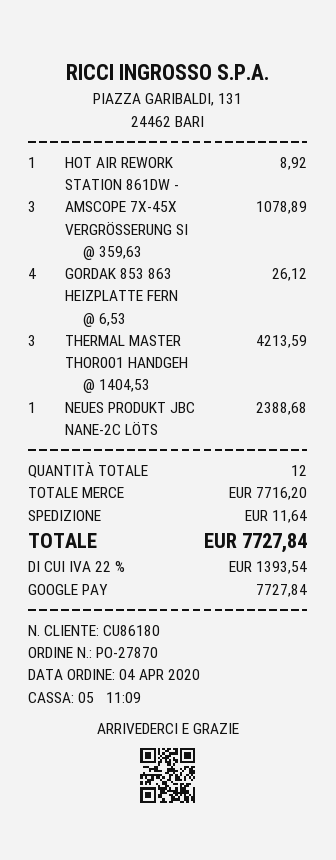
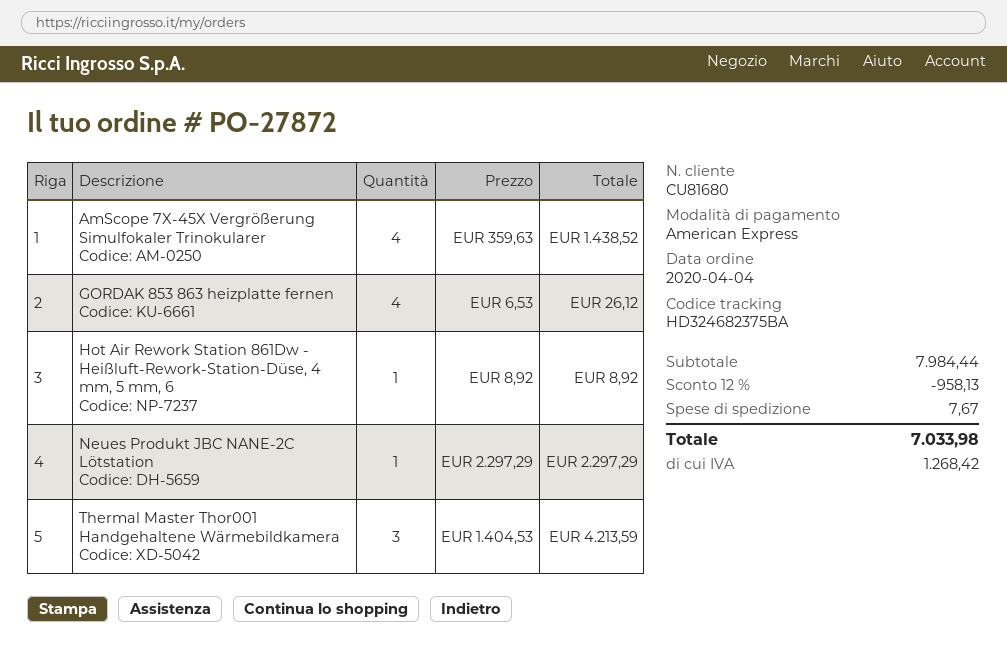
order number: PO-27870 -> PO-27872
customer number: CU86180 -> CU81680
payment method: Google Pay -> American Express
AMSCOPE 7X-45X VERGRÖSSERUNG SI: 3 x 359.63 = 1078.89 -> 4 x 359.63 = 1438.52
NEUES PRODUKT JBC NANE-2C LÖTS: 1 x 2388.68 = 2388.68 -> 1 x 2297.29 = 2297.29
subtotal: 7716.20 -> 7984.44
discount: none -> 12% = 958.13
shipping: 11.64 -> 7.67
tax: 1393.54 -> 1268.42
total: 7727.84 -> 7033.98

